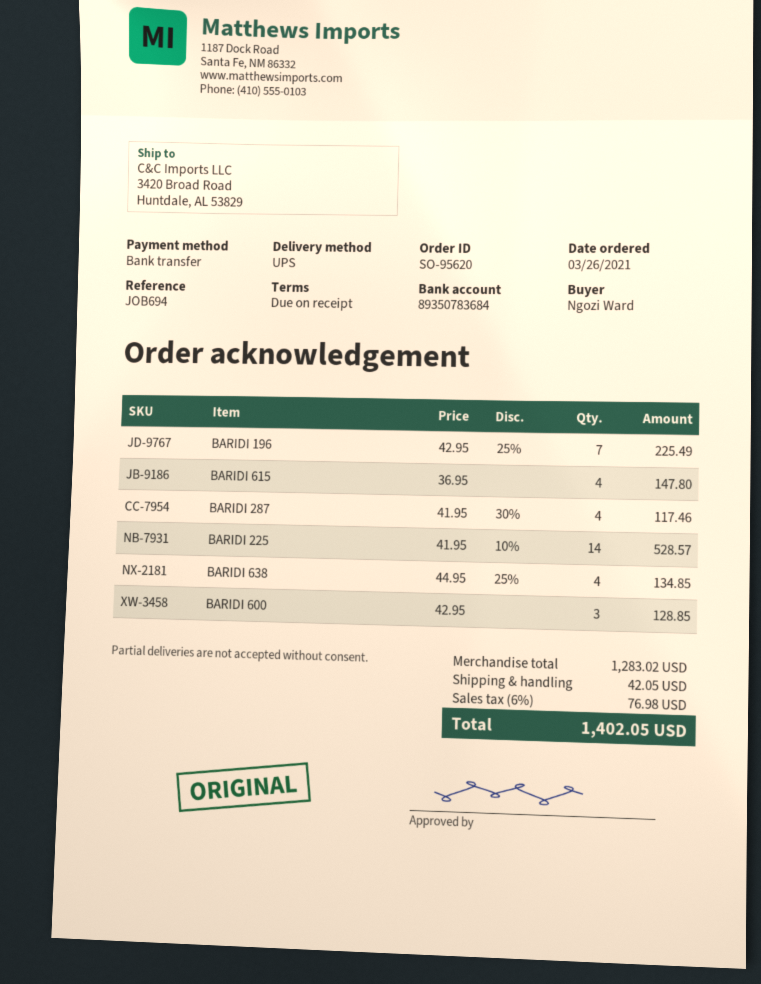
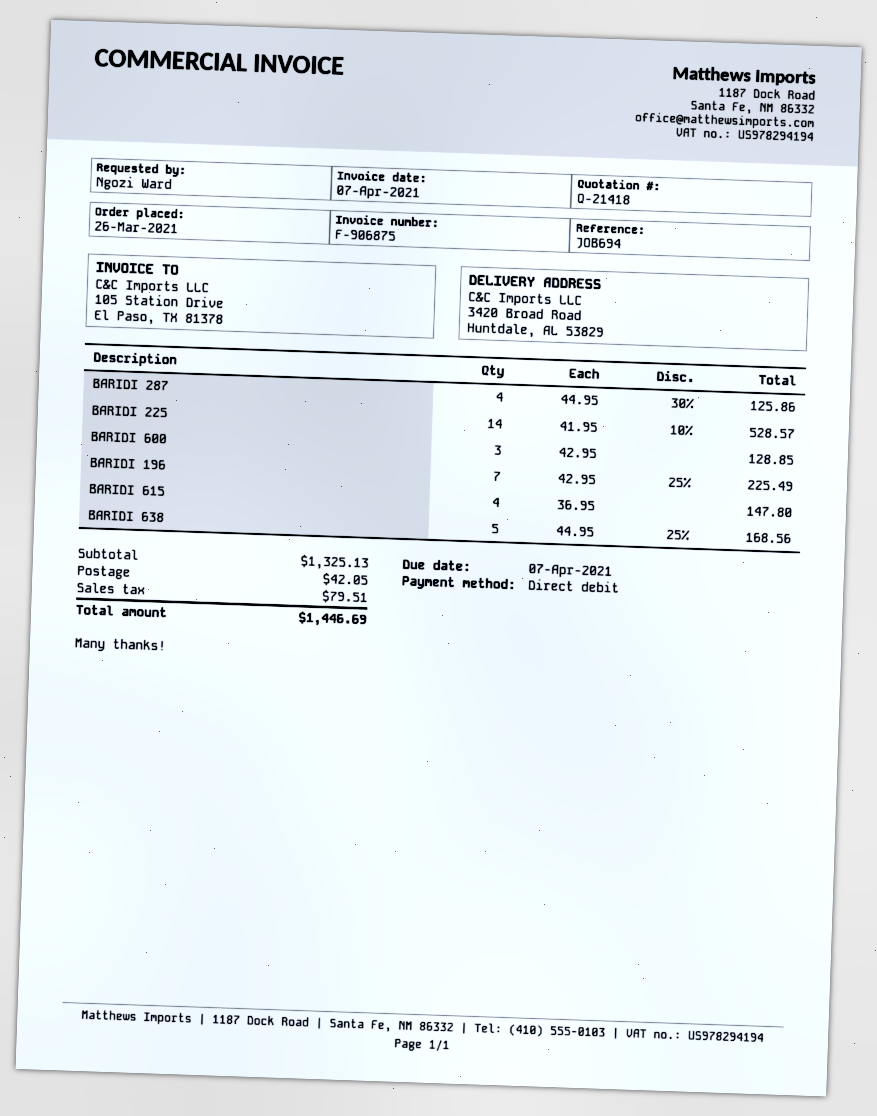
payment method: bank transfer -> direct debit
BARIDI 287: 4 x 41.95 - 30% = 117.46 -> 4 x 44.95 - 30% = 125.86
BARIDI 638: 4 x 44.95 - 25% = 134.85 -> 5 x 44.95 - 25% = 168.56
subtotal: 1283.02 -> 1325.13
tax: 76.98 -> 79.51
total: 1402.05 -> 1446.69

